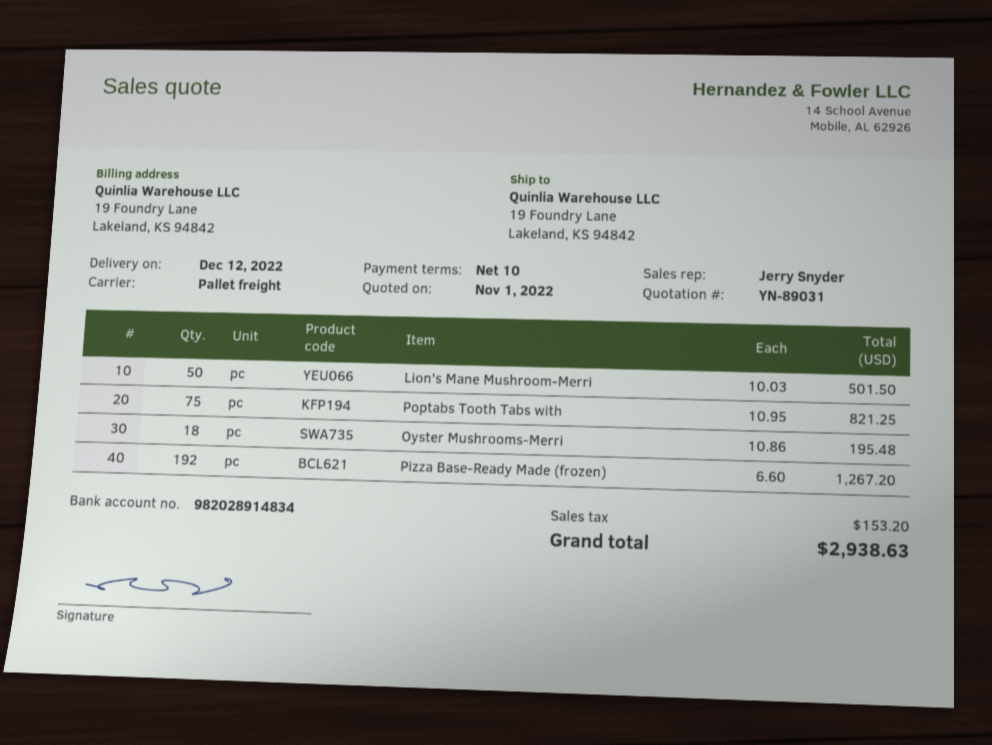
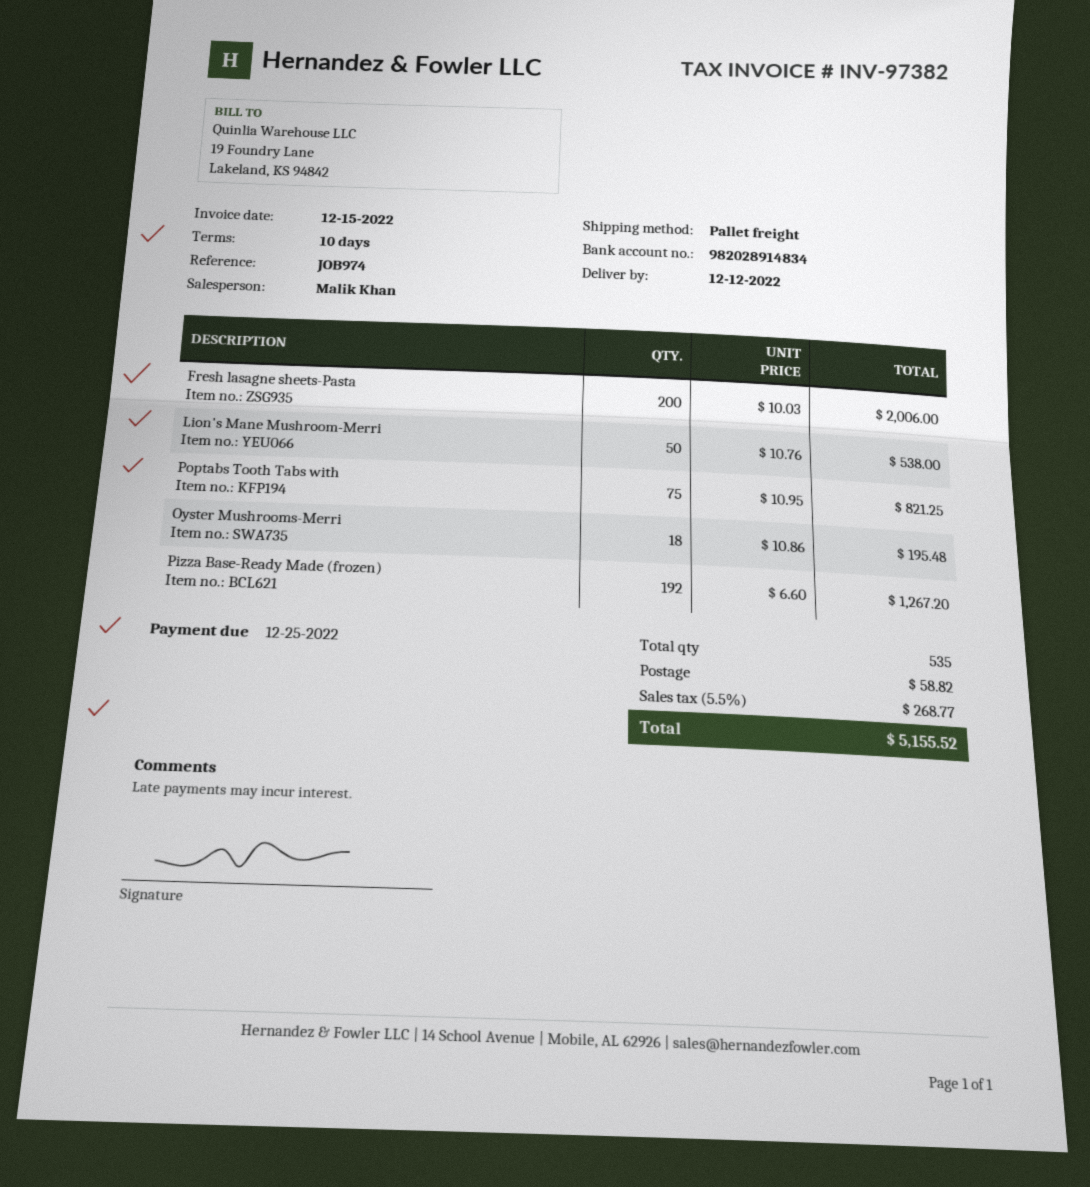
sales rep: Jerry Snyder -> Malik Khan
Lion's Mane Mushroom-Merri: 50 x 10.03 = 501.50 -> 50 x 10.76 = 538.00
Fresh lasagne sheets-Pasta: none -> 200 x 10.03 = 2006.00
shipping: none -> 58.82
tax: 153.20 -> 268.77
total: 2938.63 -> 5155.52

